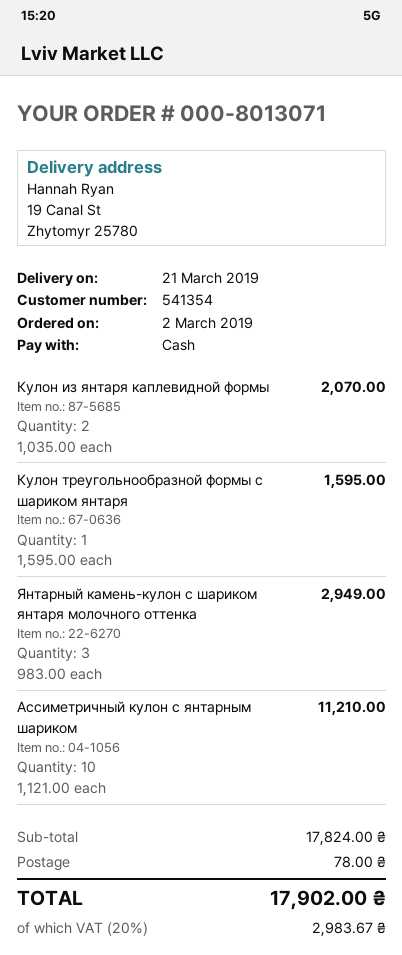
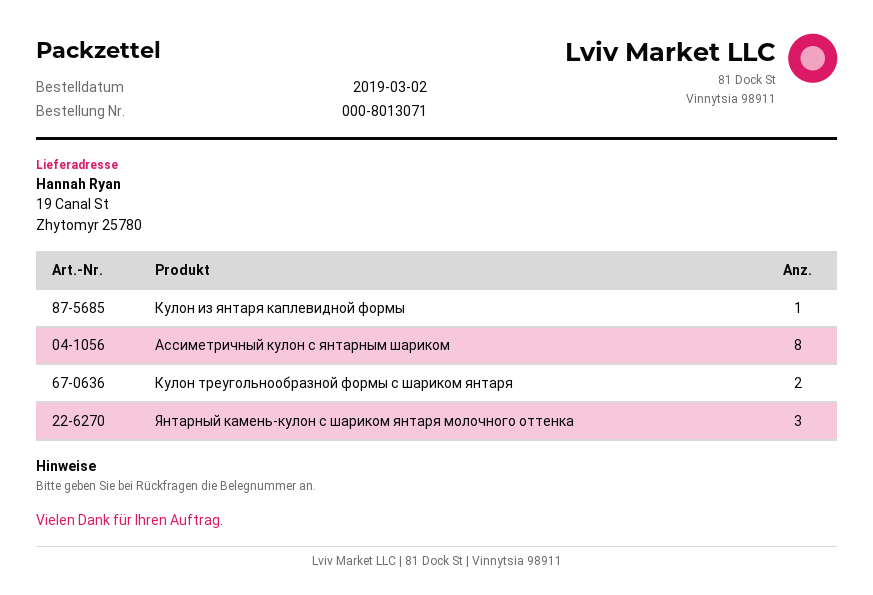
Кулон из янтаря каплевидной формы: 2 -> 1
Кулон треугольнообразной формы с шариком янтаря: 1 -> 2
Ассиметричный кулон с янтарным шариком: 10 -> 8

